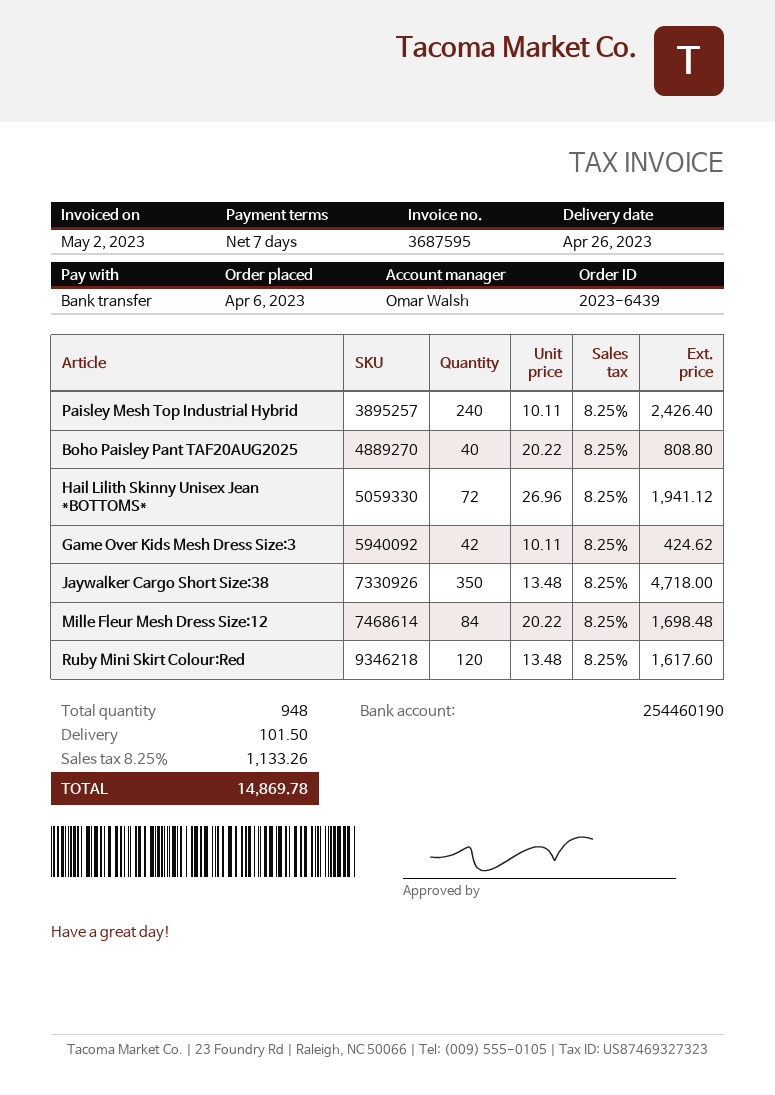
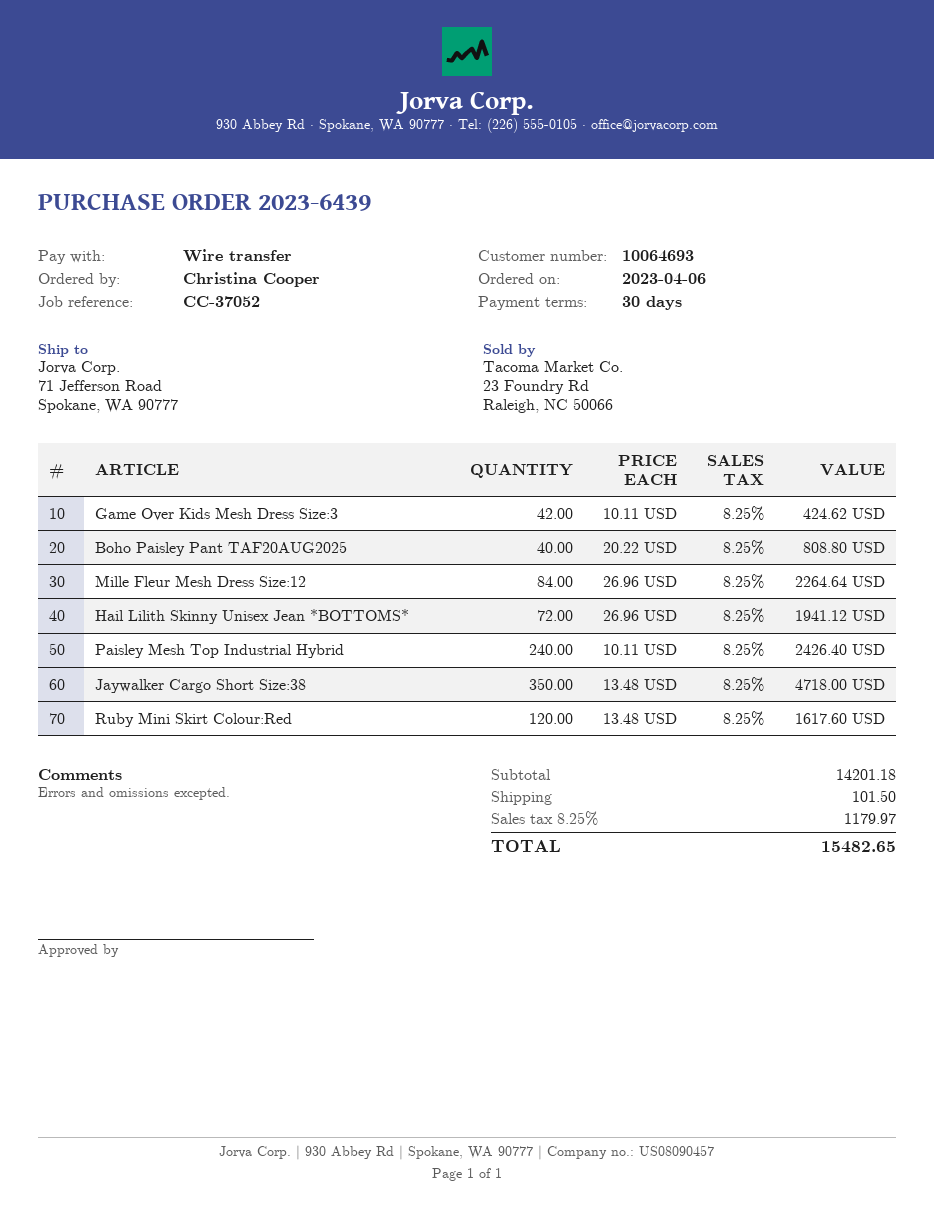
payment terms: 7 days -> 30 days
Mille Fleur Mesh Dress Size:12: 84 x 20.22 = 1698.48 -> 84 x 26.96 = 2264.64
tax: 8.25% = 1133.26 -> 8.25% = 1179.97
total: 14869.78 -> 15482.65

